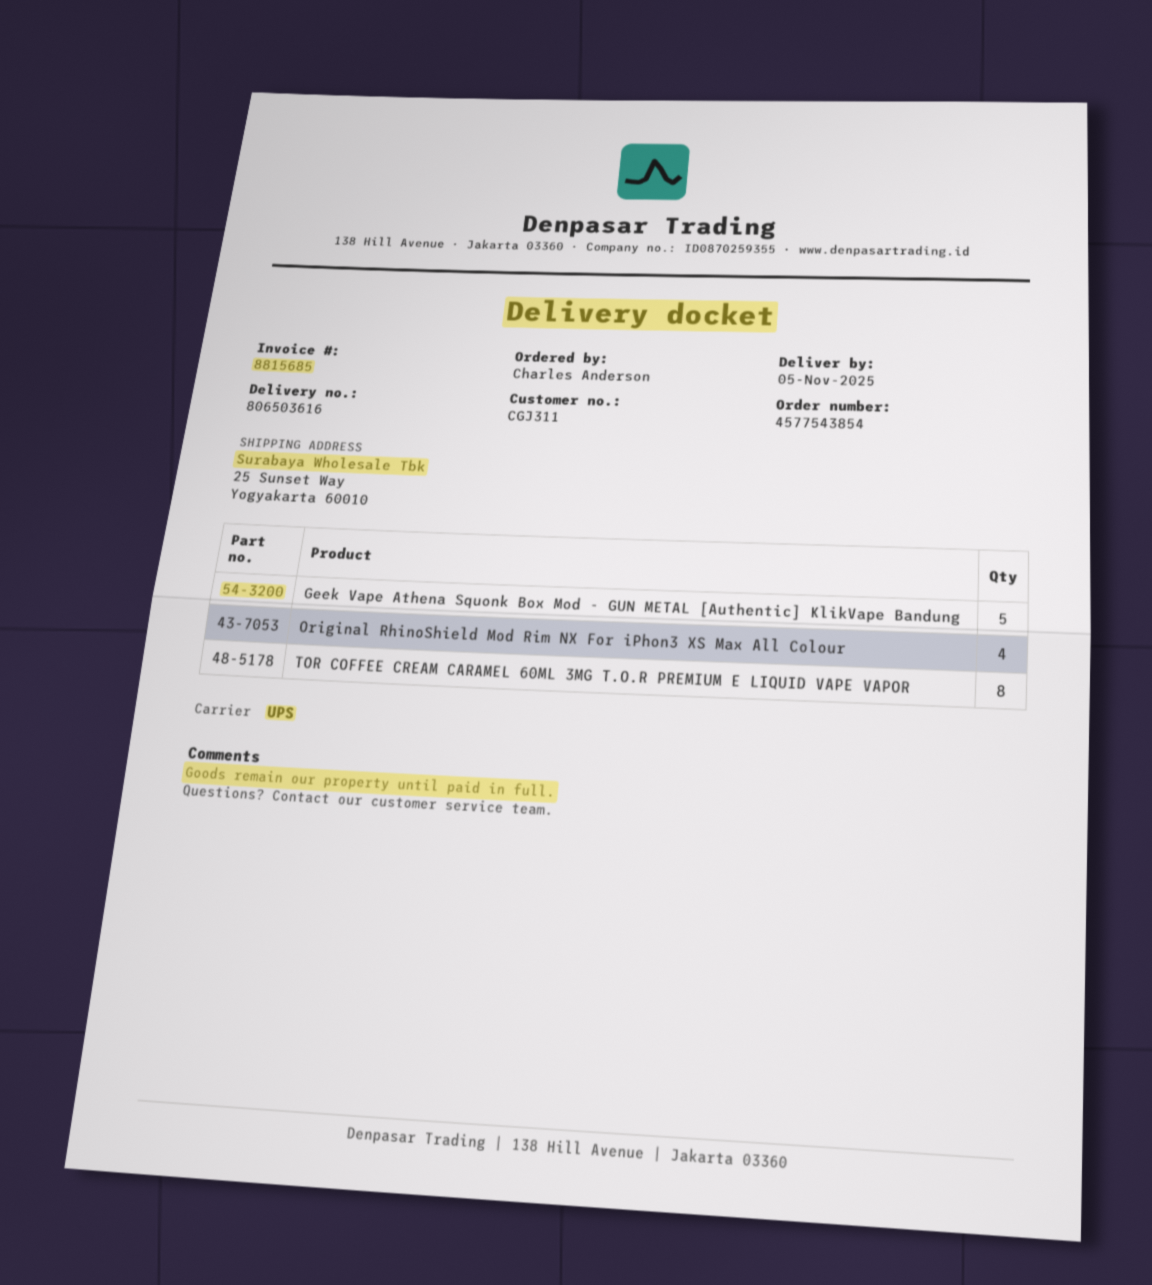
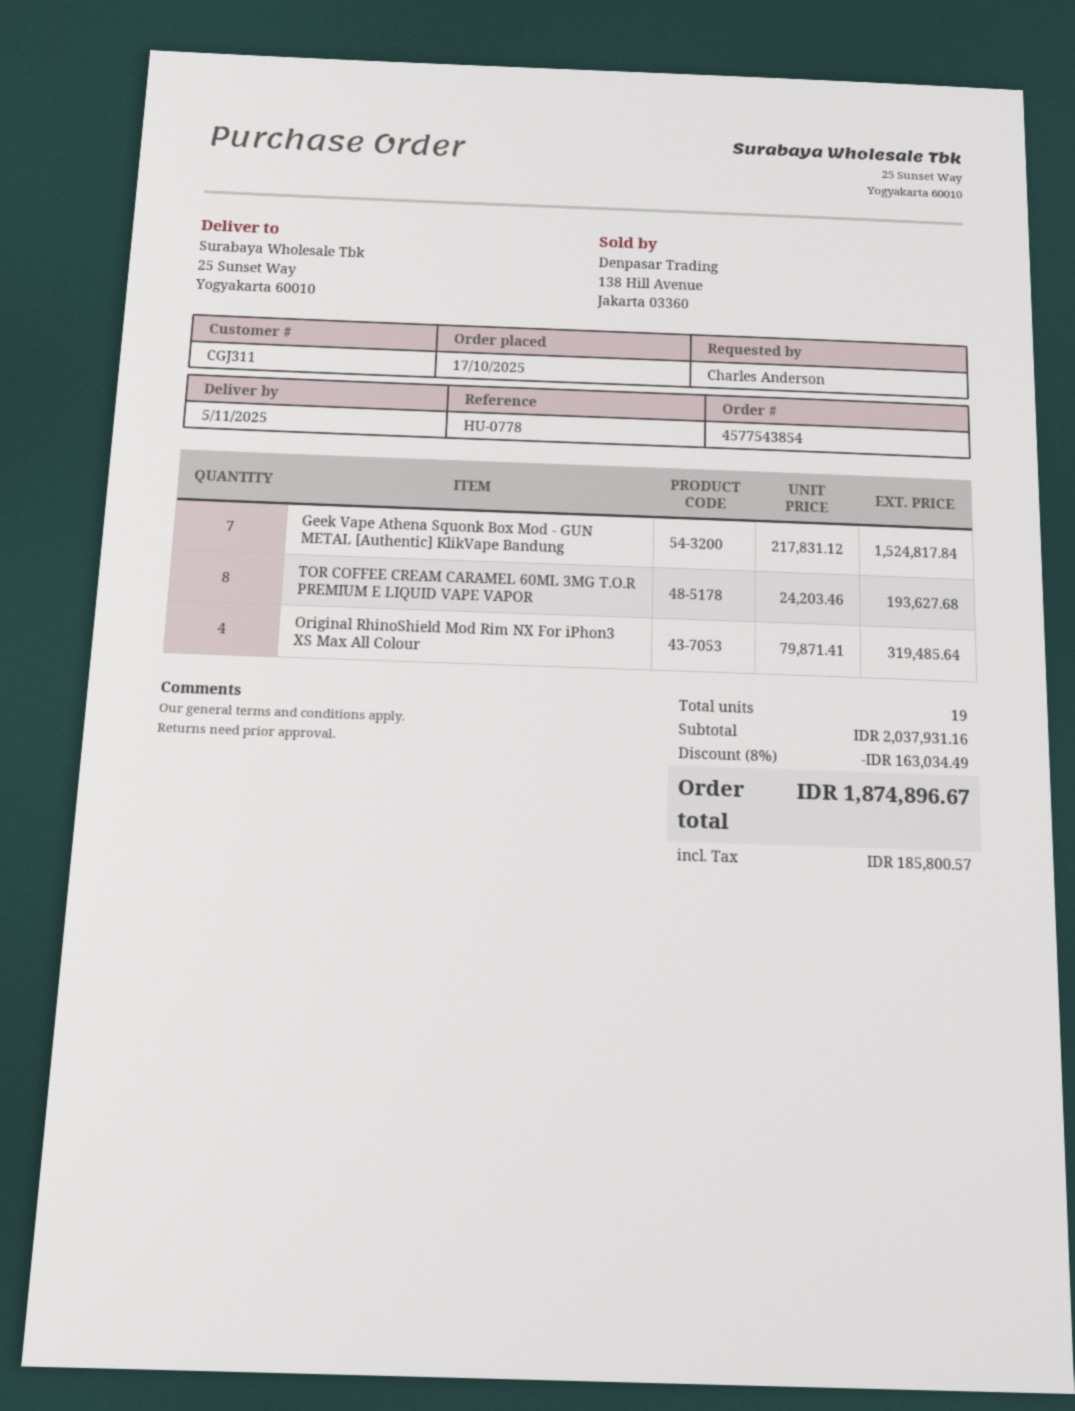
Geek Vape Athena Squonk Box Mod - GUN METAL [Authentic] KlikVape Bandung: 5 -> 7

